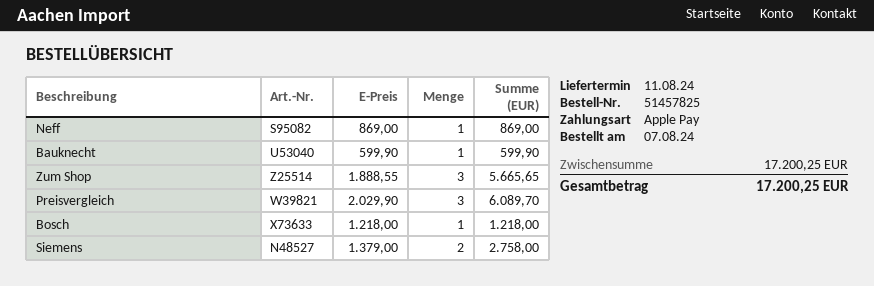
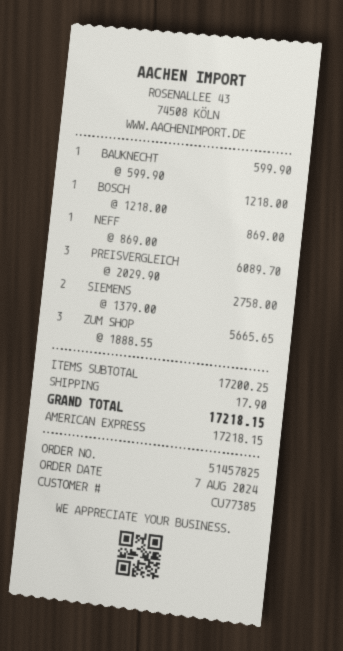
payment method: Apple Pay -> American Express
shipping: none -> 17.90
total: 17200.25 -> 17218.15

